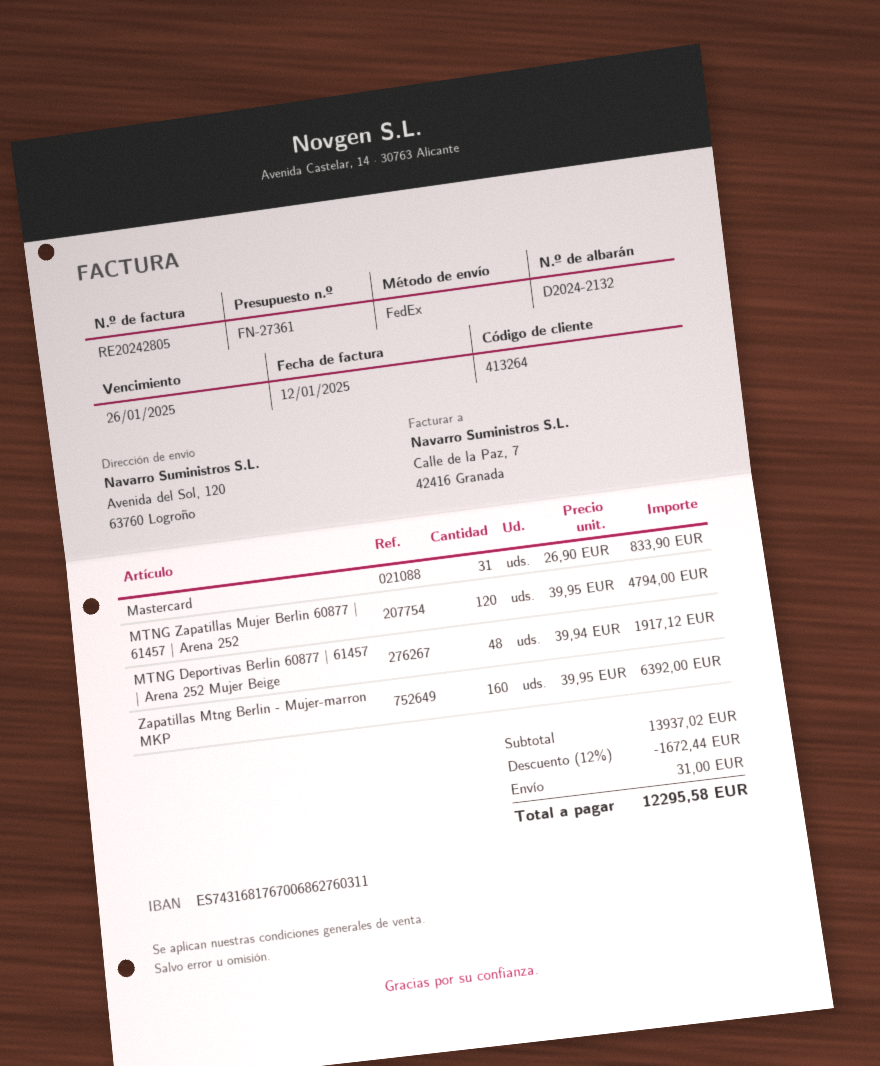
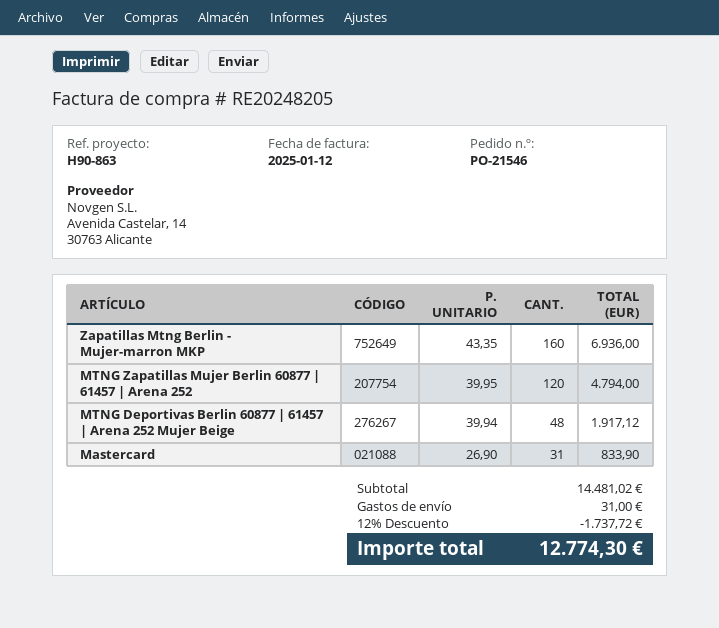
invoice number: RE20242805 -> RE20248205
Zapatillas Mtng Berlin - Mujer-marron MKP: 160 x 39.95 = 6392.00 -> 160 x 43.35 = 6936.00
subtotal: 13937.02 -> 14481.02
discount: 12% = 1672.44 -> 12% = 1737.72
total: 12295.58 -> 12774.30

